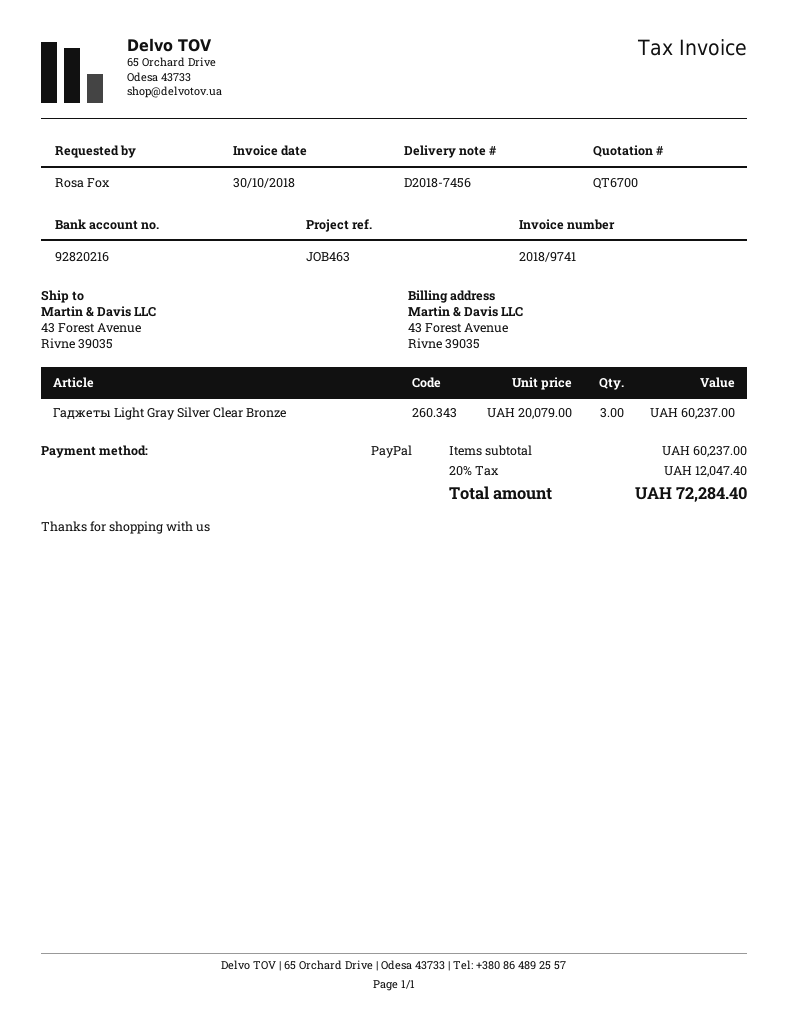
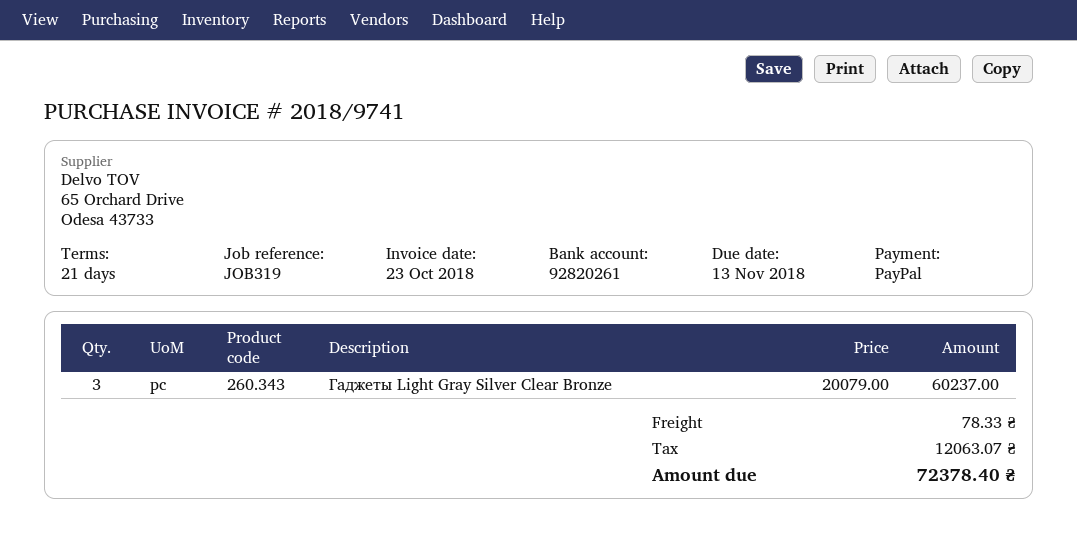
invoice date: 2018-10-30 -> 2018-10-23
reference: JOB463 -> JOB319
bank account: 92820216 -> 92820261
shipping: none -> 78.33
tax: 12047.40 -> 12063.07
total: 72284.40 -> 72378.40

